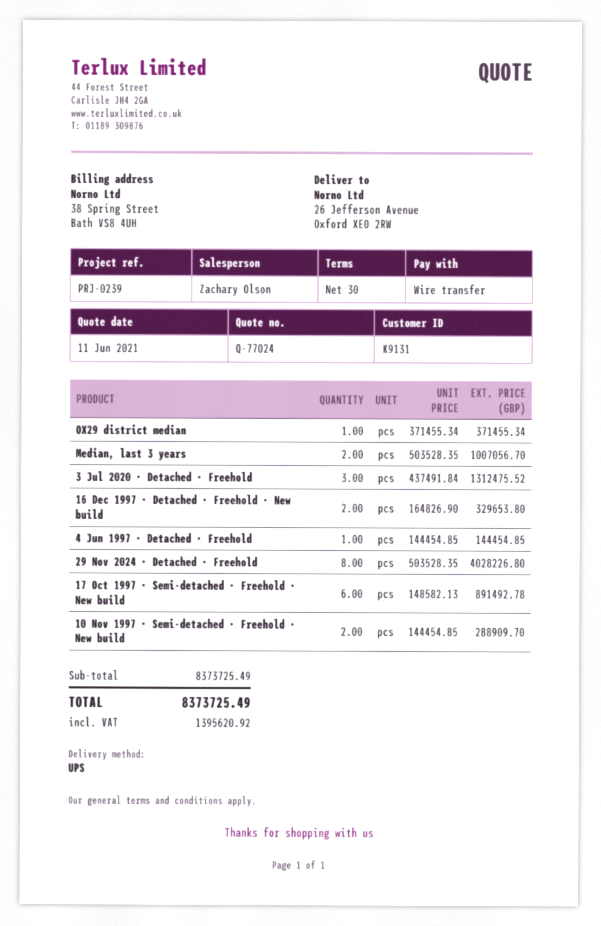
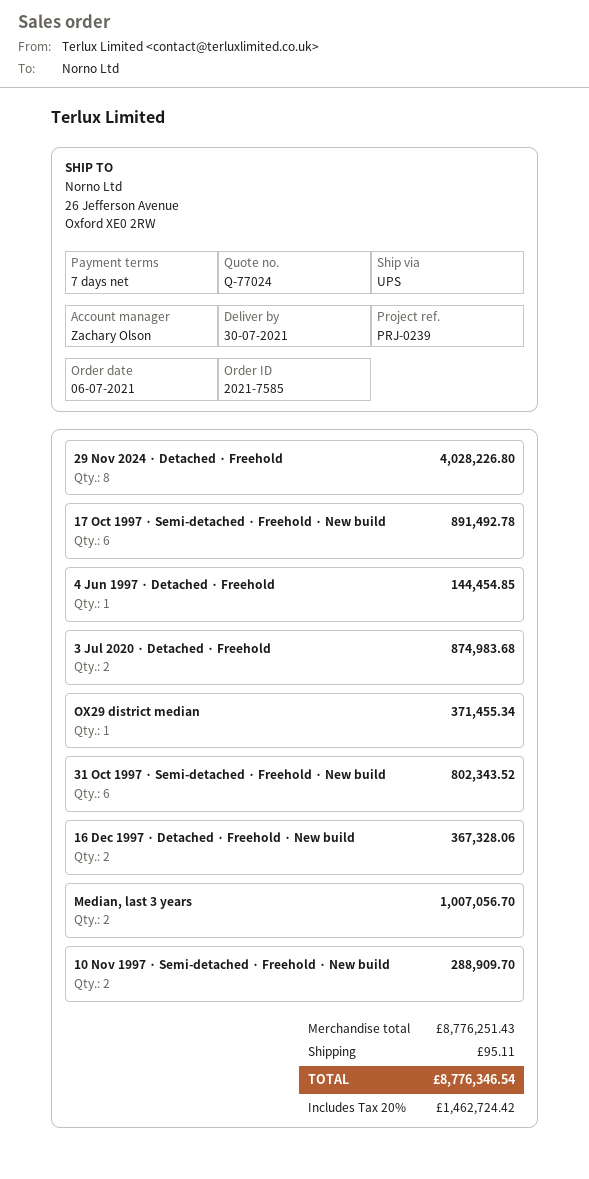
payment terms: 30 days -> 7 days
3 Jul 2020 · Detached · Freehold: 3 for 1312475.52 -> 2 for 874983.68
16 Dec 1997 · Detached · Freehold · New build: 2 for 329653.80 -> 2 for 367328.06
31 Oct 1997 · Semi-detached · Freehold · New build: none -> 6 for 802343.52
subtotal: 8373725.49 -> 8776251.43
shipping: none -> 95.11
tax: 1395620.92 -> 1462724.42
total: 8373725.49 -> 8776346.54

